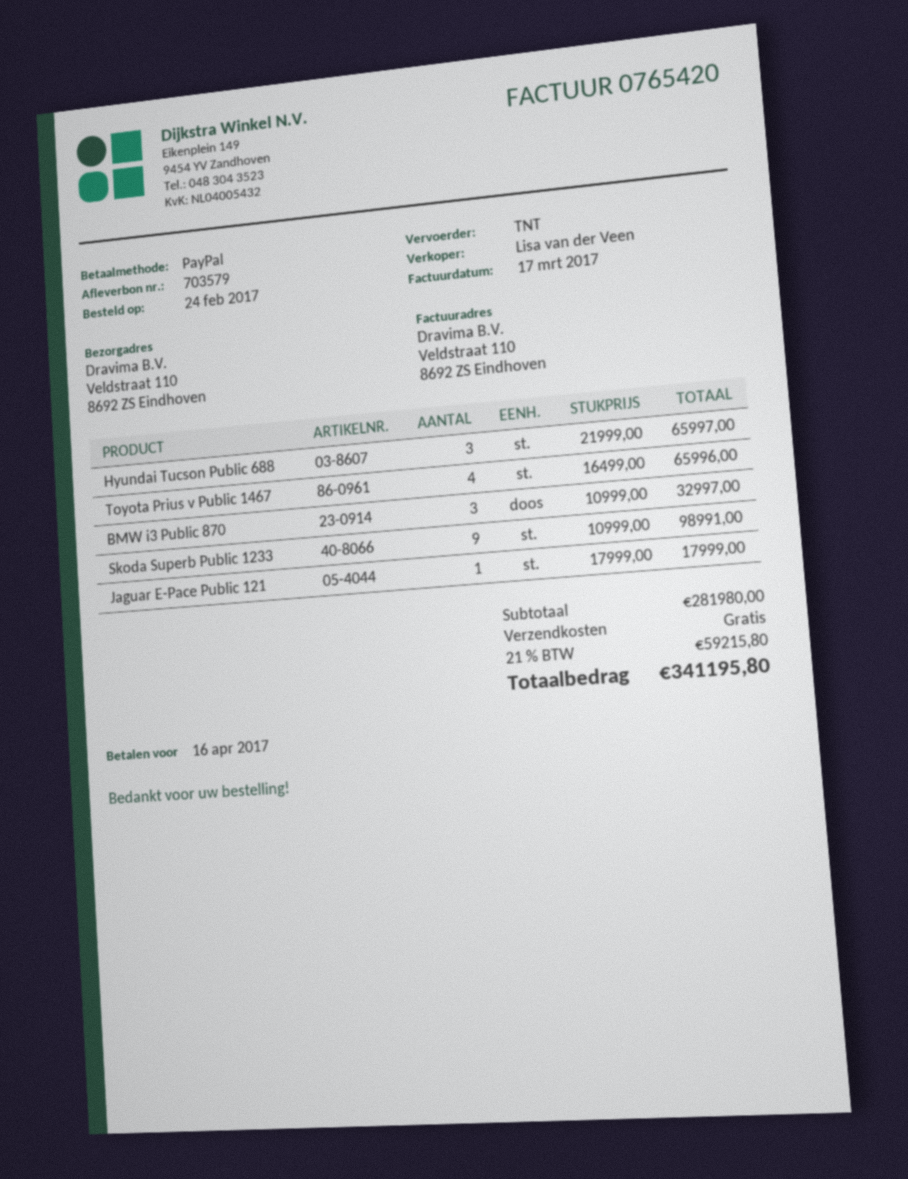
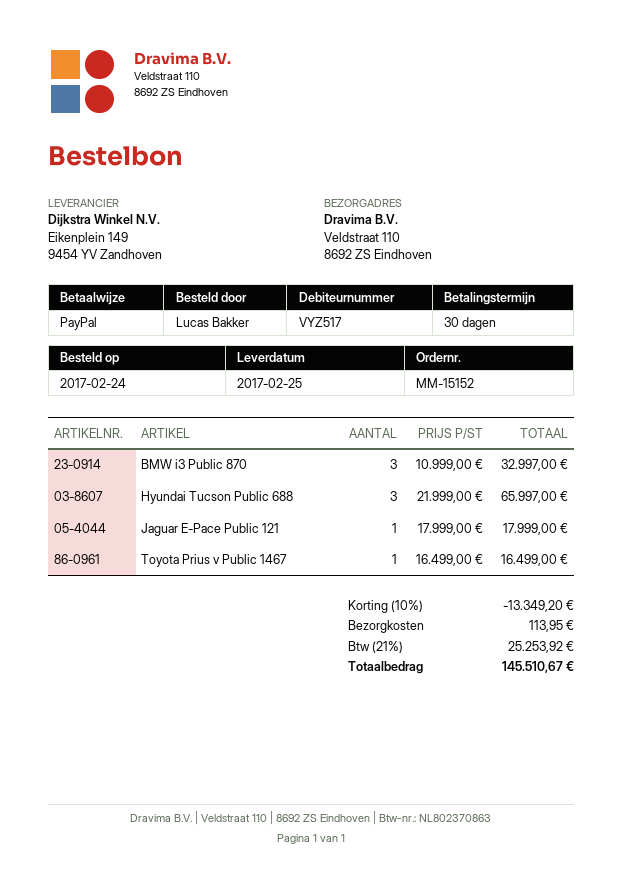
Toyota Prius v Public 1467: 4 x 16499.00 = 65996.00 -> 1 x 16499.00 = 16499.00
Skoda Superb Public 1233: 9 x 10999.00 = 98991.00 -> none
discount: none -> 10% = 13349.20
shipping: 0.00 -> 113.95
tax: 21% = 59215.80 -> 21% = 25253.92
total: 341195.80 -> 145510.67

